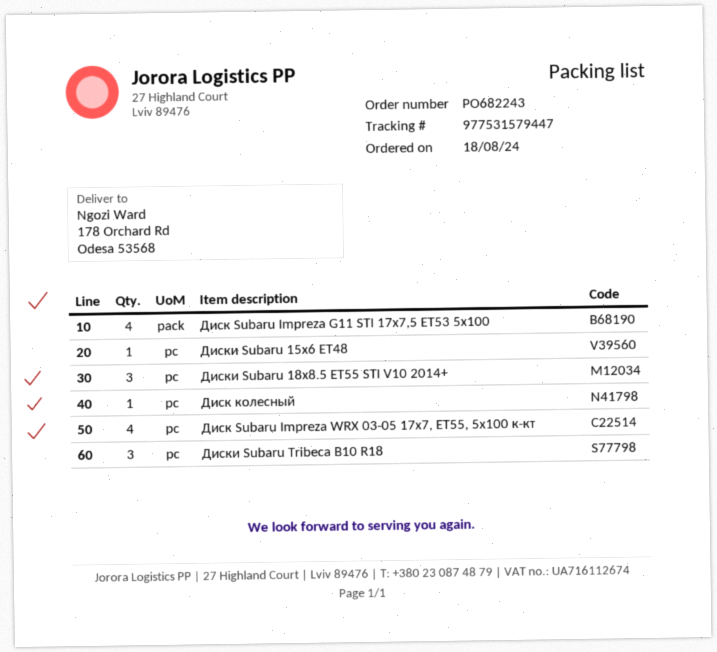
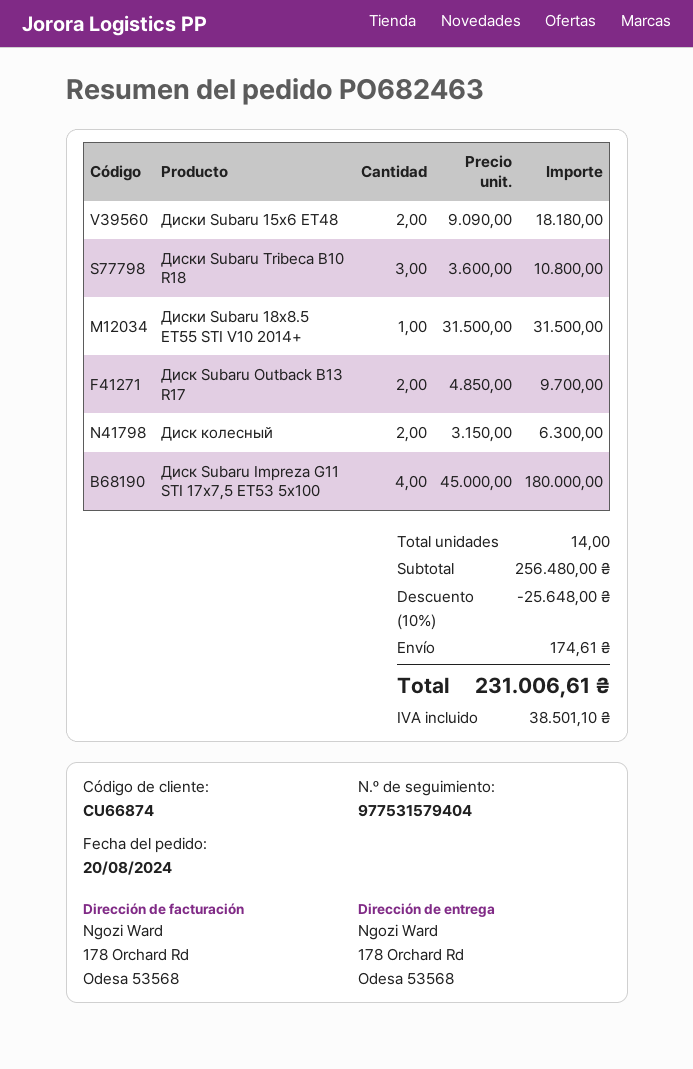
order number: PO682243 -> PO682463
order date: 2024-08-18 -> 2024-08-20
tracking number: 977531579447 -> 977531579404
Диски Subaru 15x6 ET48: 1 -> 2
Диски Subaru 18x8.5 ET55 STI V10 2014+: 3 -> 1
Диск колесный: 1 -> 2
Диск Subaru Impreza WRX 03-05 17x7, ET55, 5x100 к-кт: 4 -> none
Диск Subaru Outback B13 R17: none -> 2

